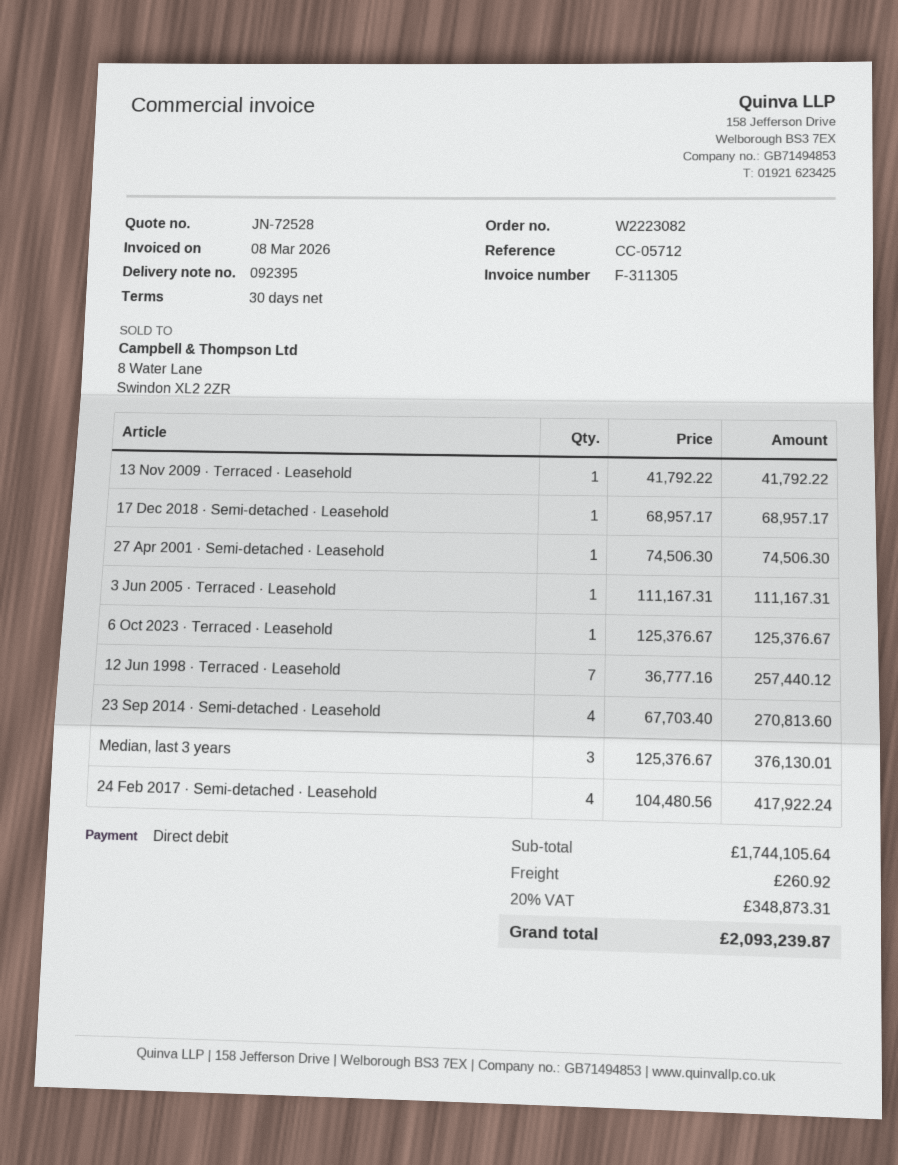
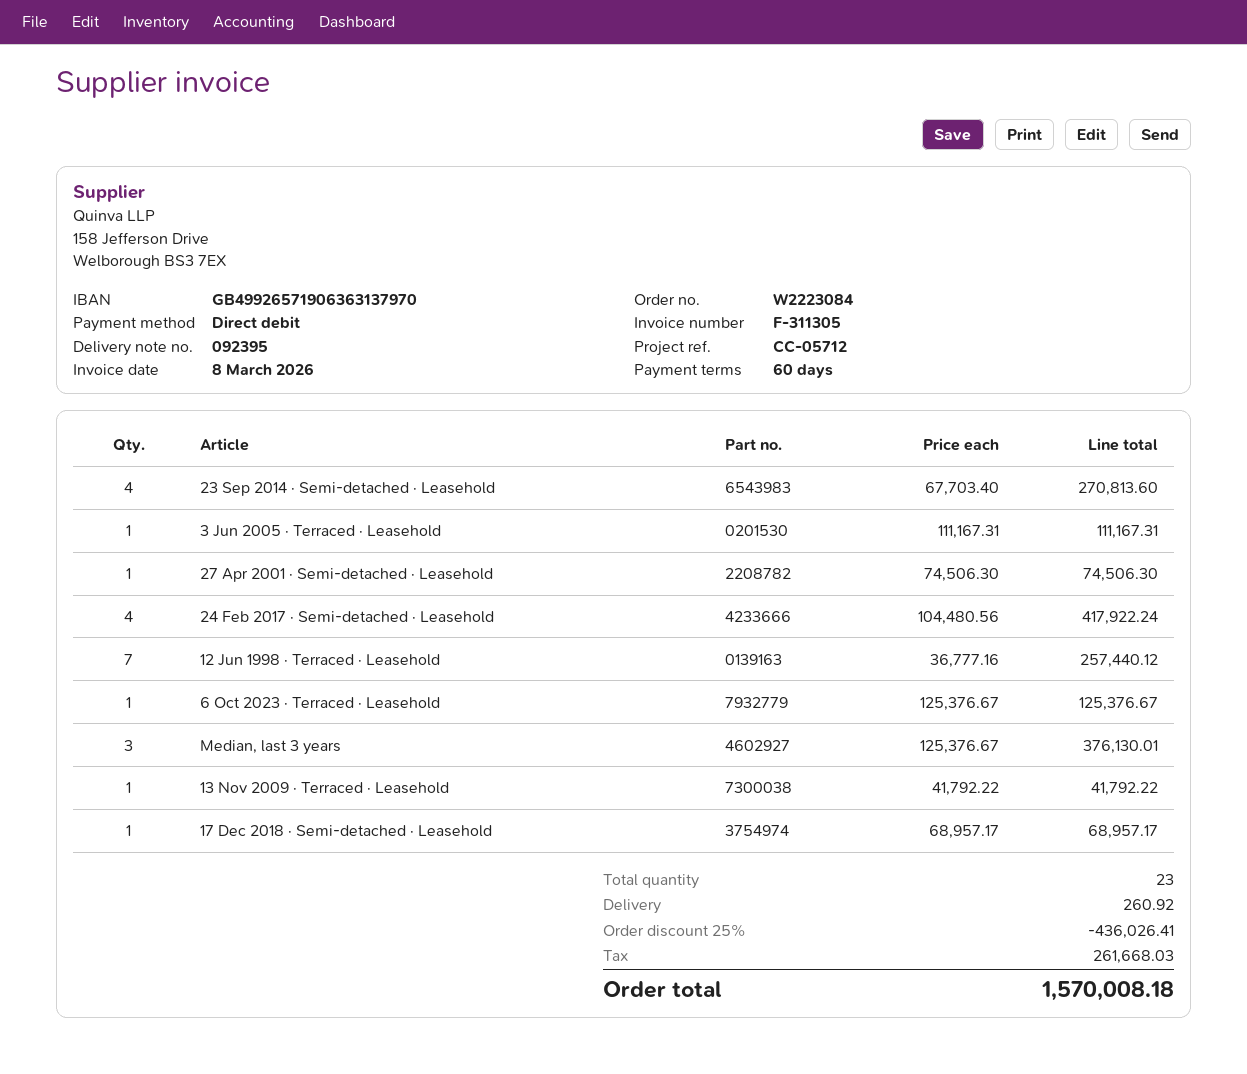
order number: W2223082 -> W2223084
payment terms: 30 days -> 60 days
discount: none -> 25% = 436026.41
tax: 348873.31 -> 261668.03
total: 2093239.87 -> 1570008.18

